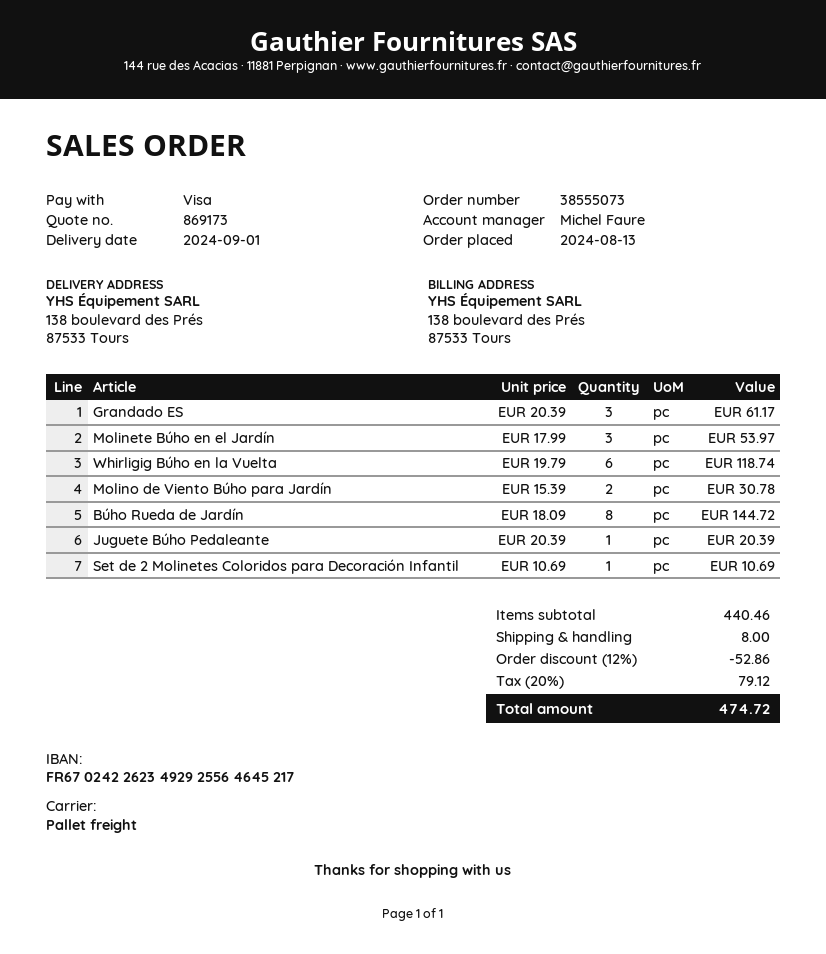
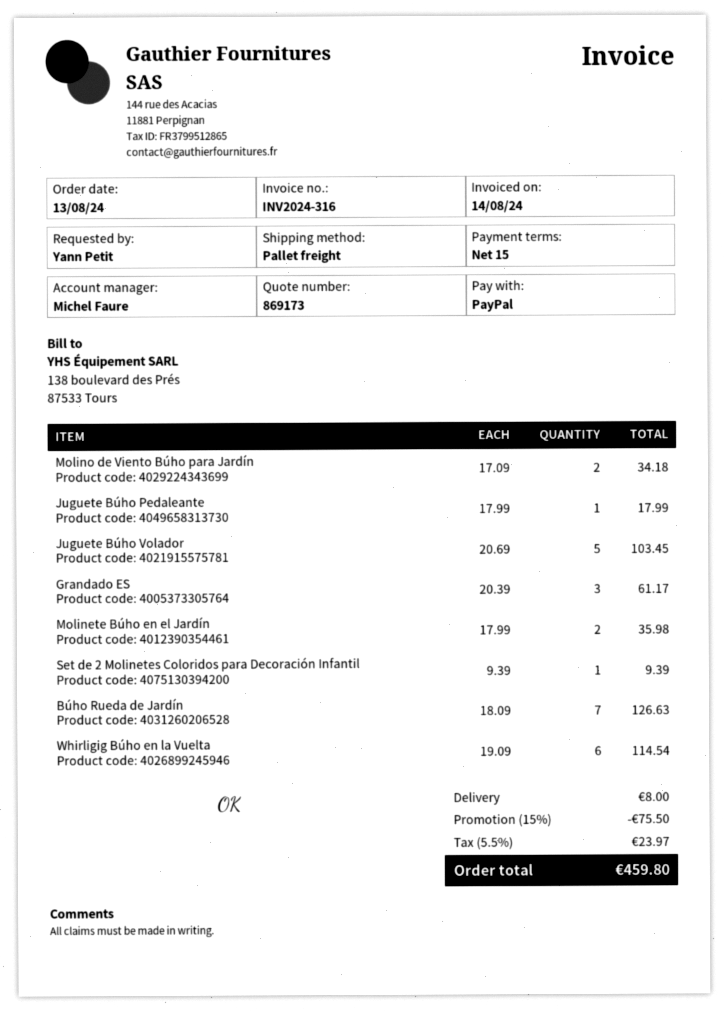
payment method: Visa -> PayPal
Molinete Búho en el Jardín: 3 x 17.99 = 53.97 -> 2 x 17.99 = 35.98
Whirligig Búho en la Vuelta: 6 x 19.79 = 118.74 -> 6 x 19.09 = 114.54
Molino de Viento Búho para Jardín: 2 x 15.39 = 30.78 -> 2 x 17.09 = 34.18
Búho Rueda de Jardín: 8 x 18.09 = 144.72 -> 7 x 18.09 = 126.63
Juguete Búho Pedaleante: 1 x 20.39 = 20.39 -> 1 x 17.99 = 17.99
Set de 2 Molinetes Coloridos para Decoración Infantil: 1 x 10.69 = 10.69 -> 1 x 9.39 = 9.39
Juguete Búho Volador: none -> 5 x 20.69 = 103.45
discount: 12% = 52.86 -> 15% = 75.50
tax: 20% = 79.12 -> 5.5% = 23.97
total: 474.72 -> 459.80

